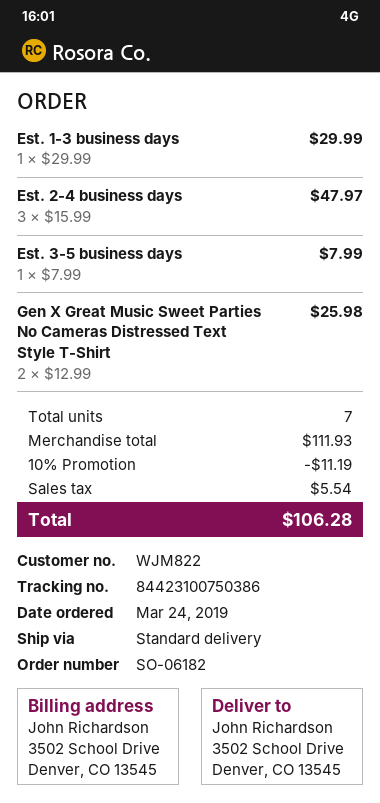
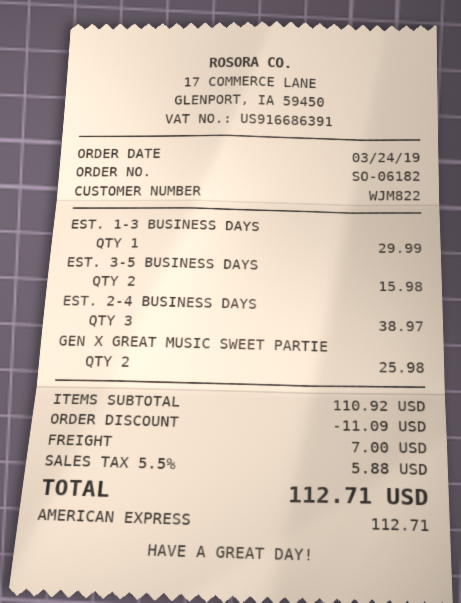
Est. 2-4 business days: 3 for 47.97 -> 3 for 38.97
Est. 3-5 business days: 1 for 7.99 -> 2 for 15.98
subtotal: 111.93 -> 110.92
discount: 11.19 -> 11.09
shipping: none -> 7.00
tax: 5.54 -> 5.88
total: 106.28 -> 112.71

